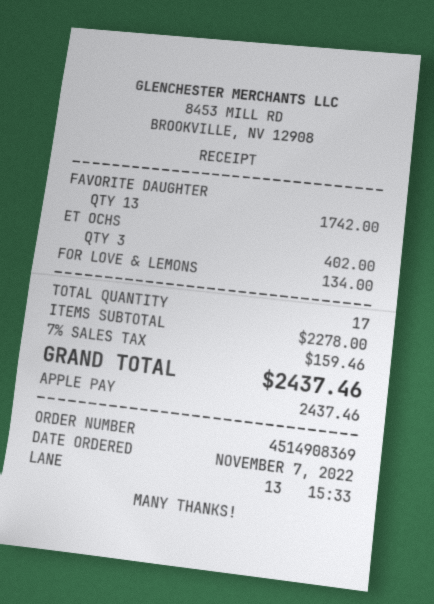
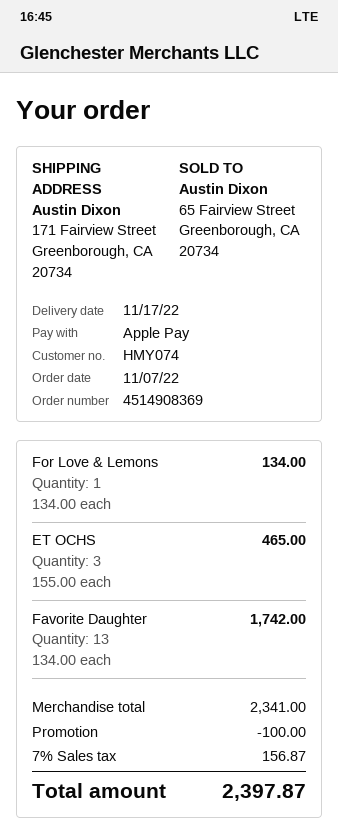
ET OCHS: 3 for 402.00 -> 3 for 465.00
subtotal: 2278.00 -> 2341.00
discount: none -> 100.00
tax: 7% = 159.46 -> 7% = 156.87
total: 2437.46 -> 2397.87

